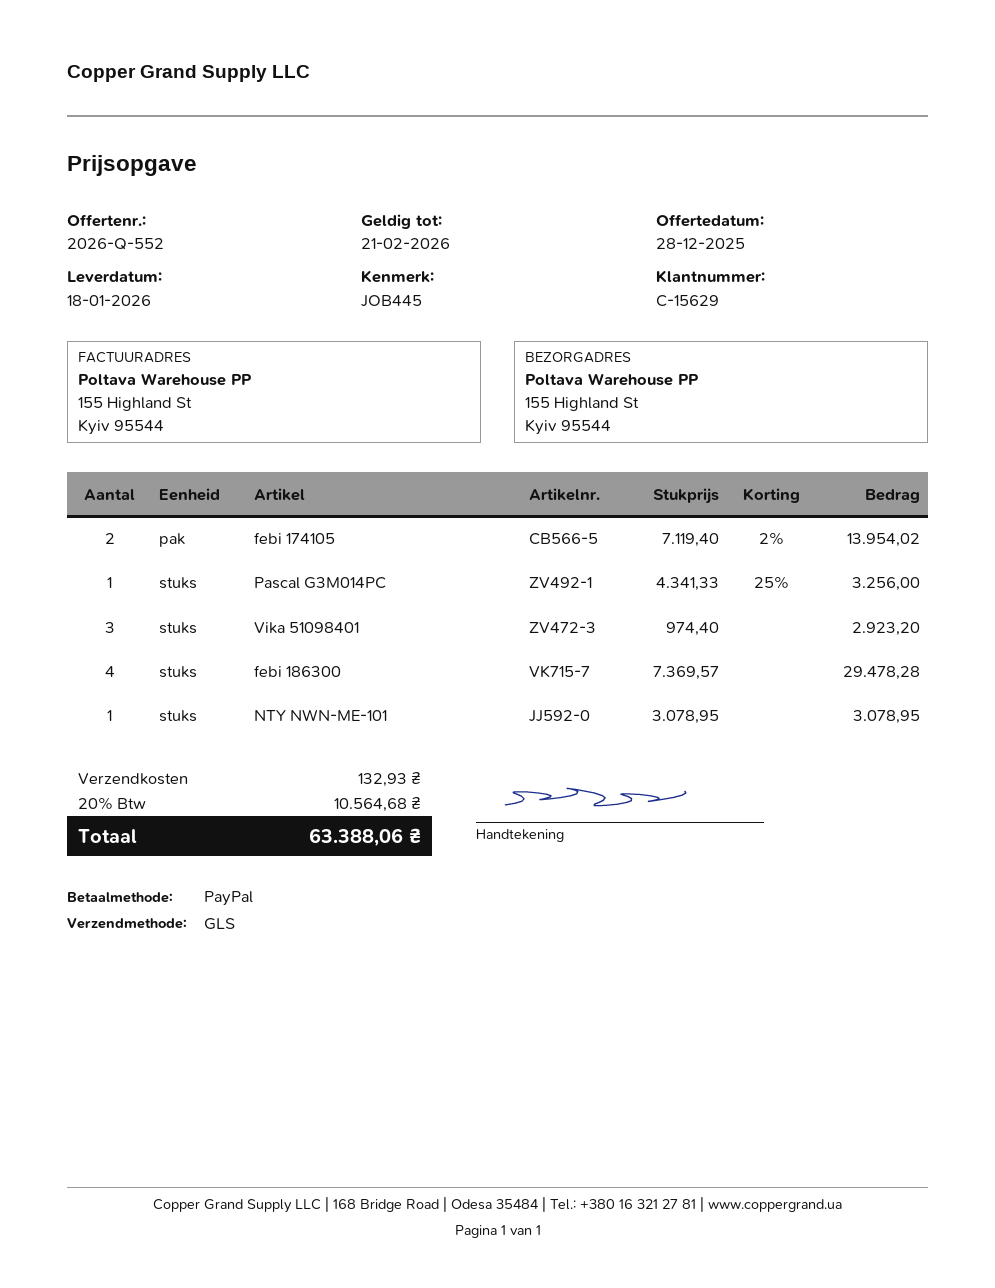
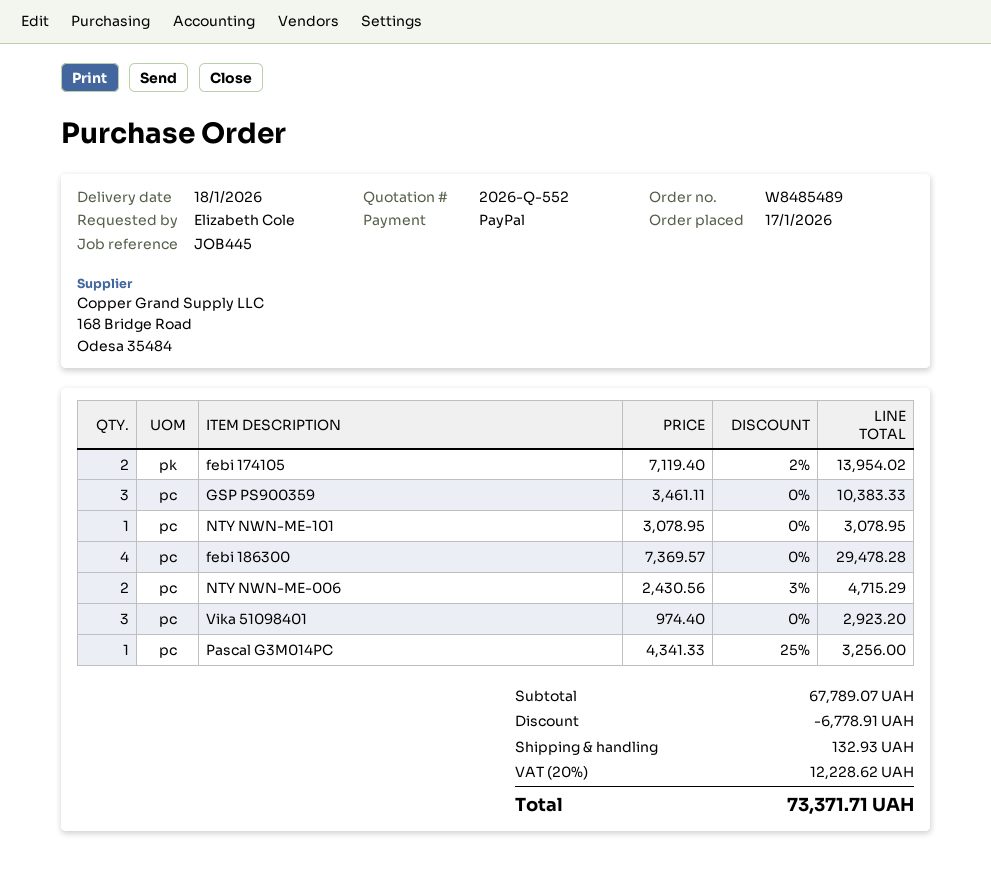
GSP PS900359: none -> 3 x 3461.11 = 10383.33
NTY NWN-ME-006: none -> 2 x 2430.56 - 3% = 4715.29
discount: none -> 6778.91
tax: 20% = 10564.68 -> 20% = 12228.62
total: 63388.06 -> 73371.71

